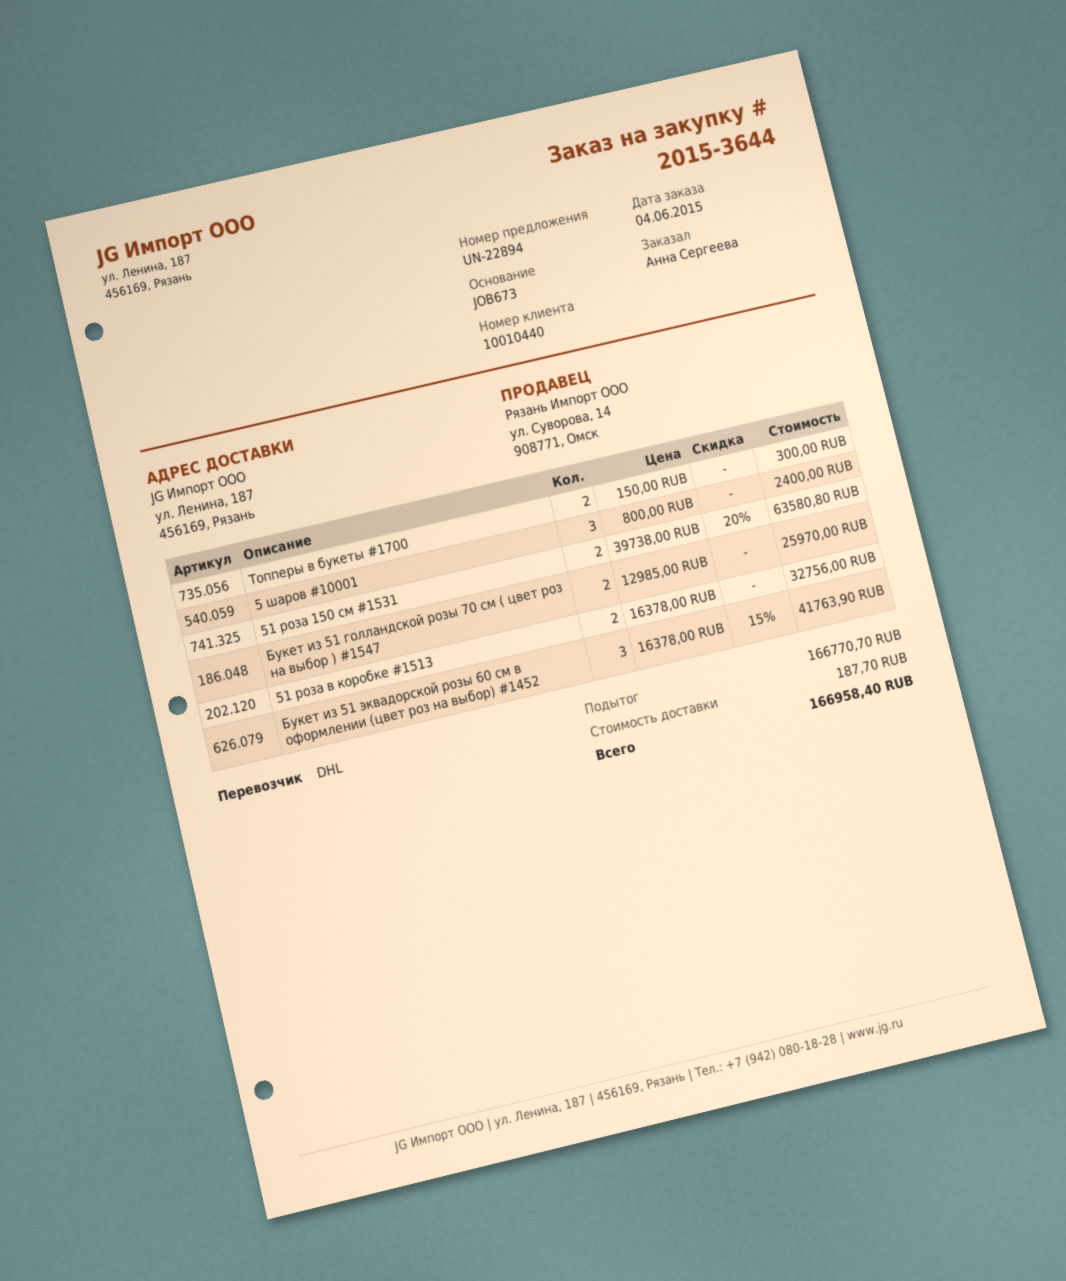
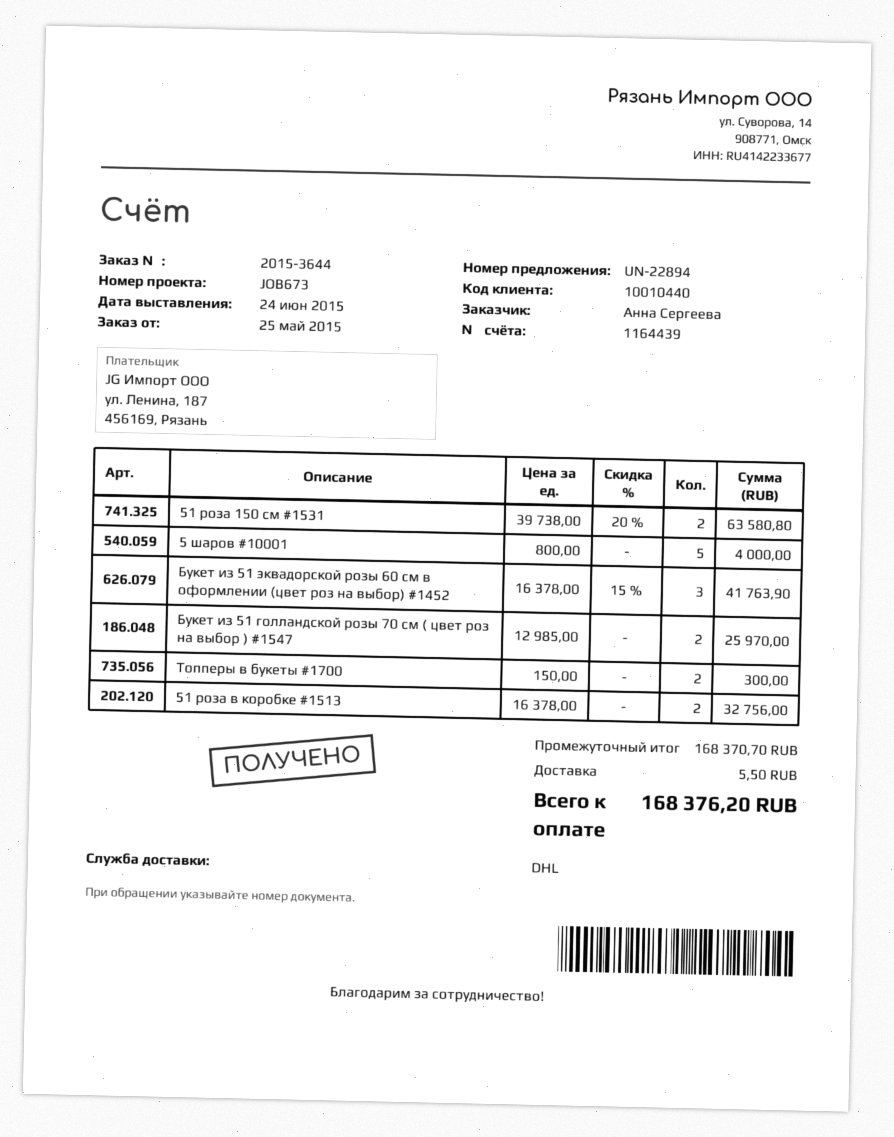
order date: 2015-06-04 -> 2015-05-25
5 шаров #10001: 3 x 800.00 = 2400.00 -> 5 x 800.00 = 4000.00
subtotal: 166770.70 -> 168370.70
shipping: 187.70 -> 5.50
total: 166958.40 -> 168376.20

